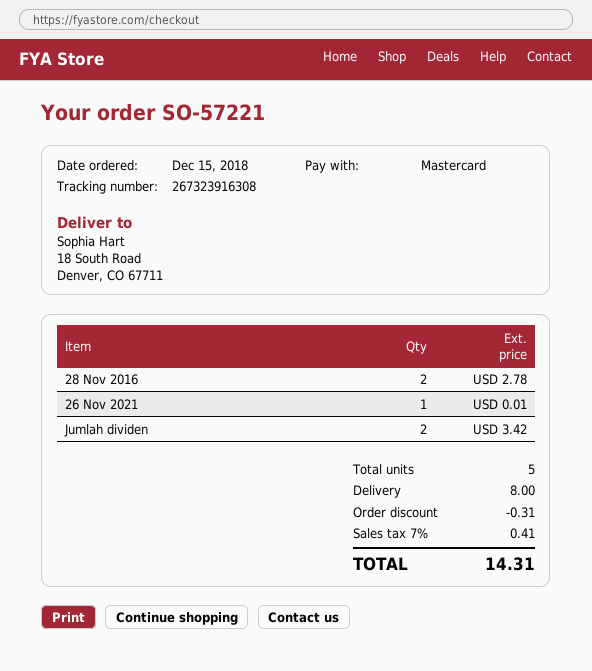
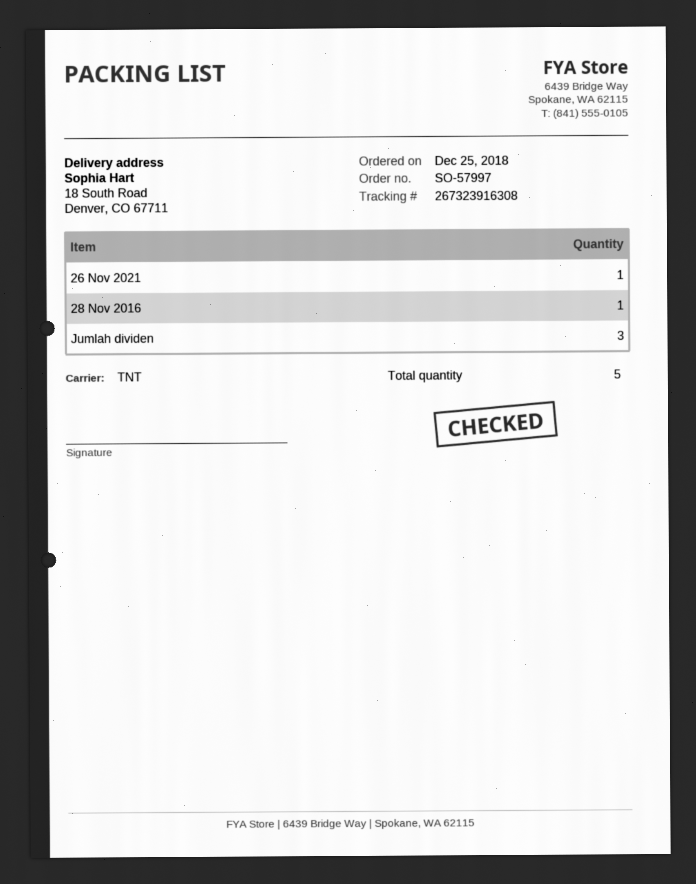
order number: SO-57221 -> SO-57997
order date: 2018-12-15 -> 2018-12-25
28 Nov 2016: 2 -> 1
Jumlah dividen: 2 -> 3

